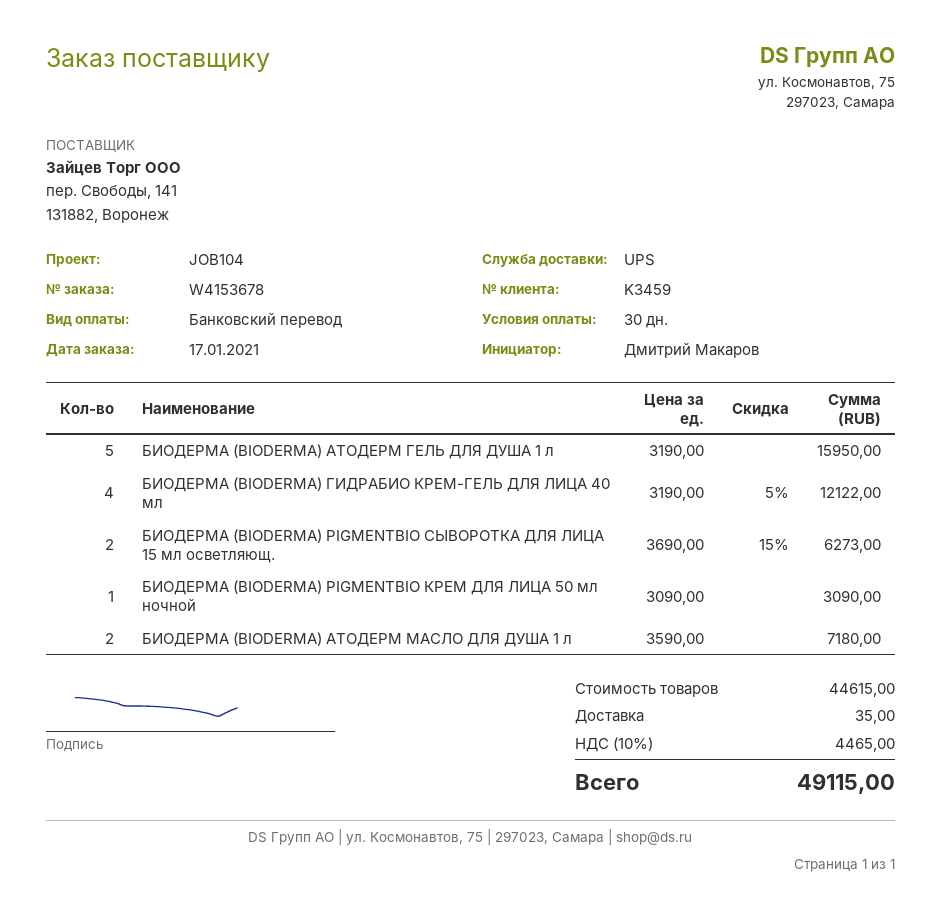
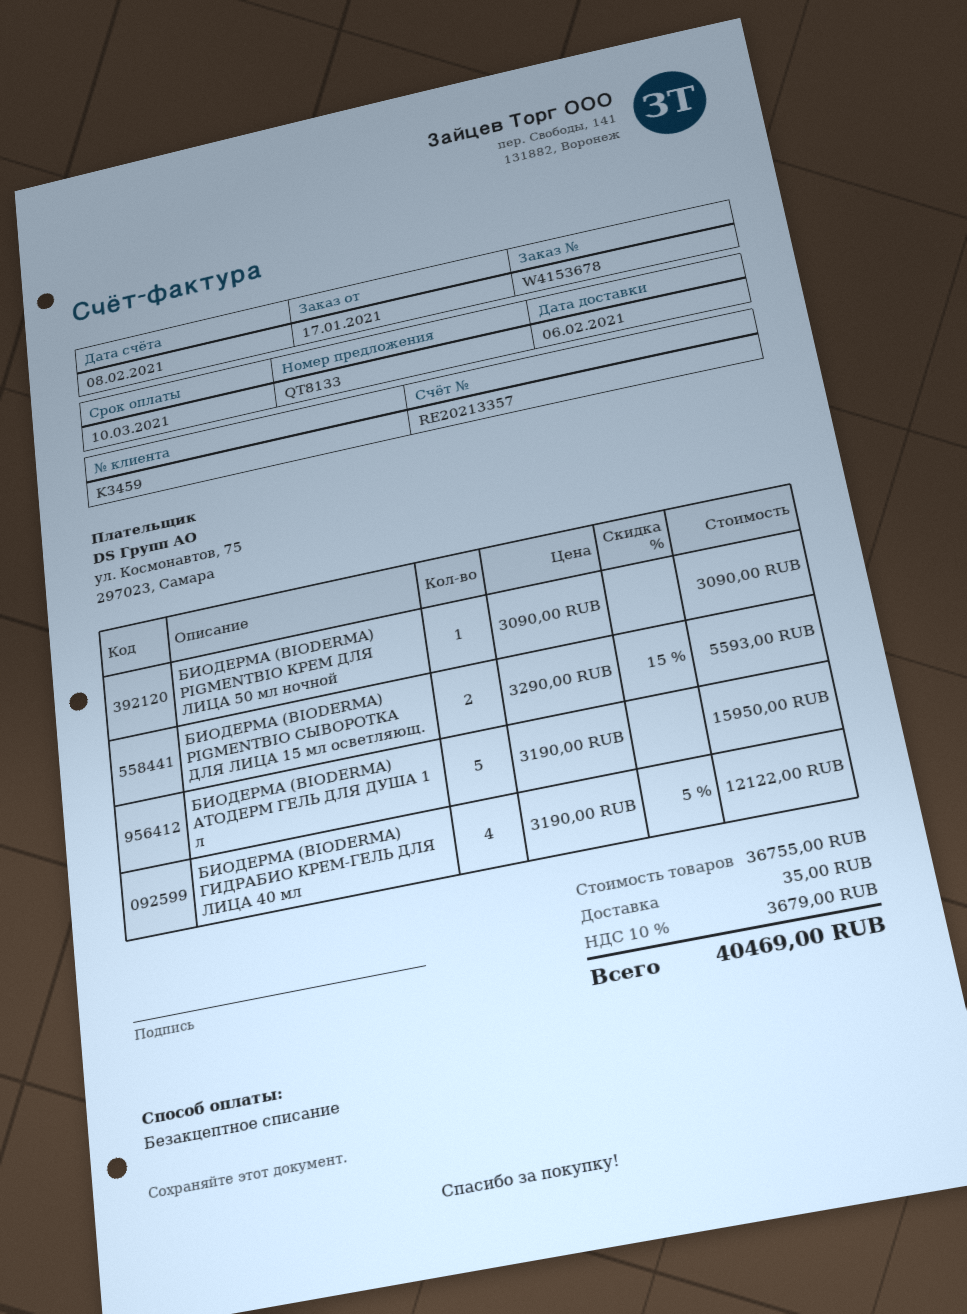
payment method: bank transfer -> direct debit
БИОДЕРМА (BIODERMA) PIGMENTBIO СЫВОРОТКА ДЛЯ ЛИЦА 15 мл осветляющ.: 2 x 3690.00 - 15% = 6273.00 -> 2 x 3290.00 - 15% = 5593.00
БИОДЕРМА (BIODERMA) АТОДЕРМ МАСЛО ДЛЯ ДУША 1 л: 2 x 3590.00 = 7180.00 -> none
subtotal: 44615.00 -> 36755.00
tax: 10% = 4465.00 -> 10% = 3679.00
total: 49115.00 -> 40469.00

